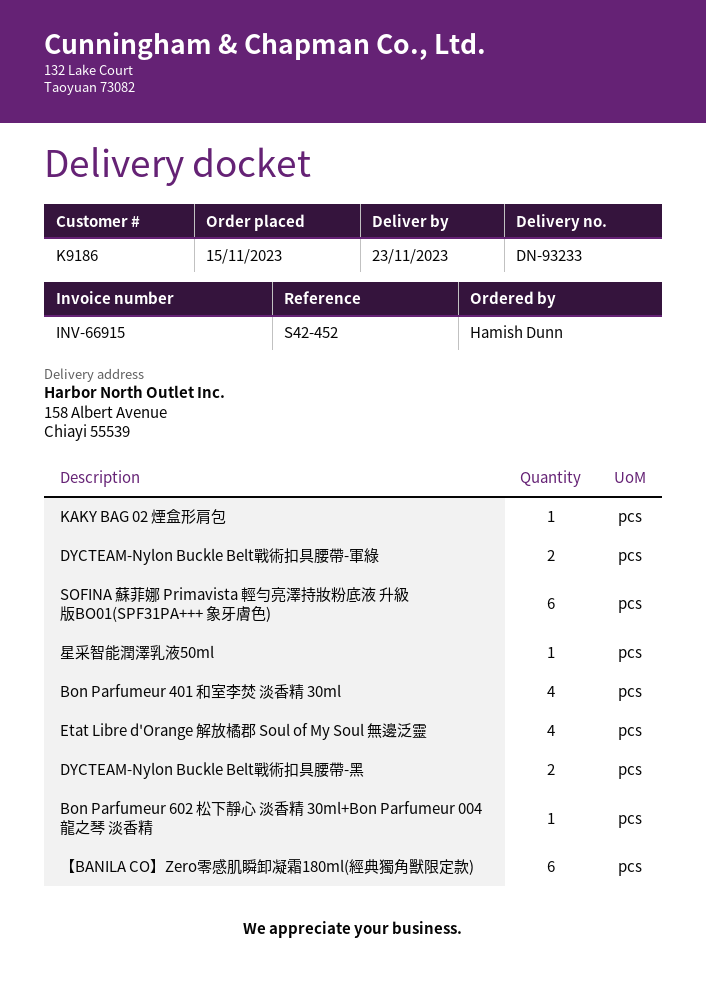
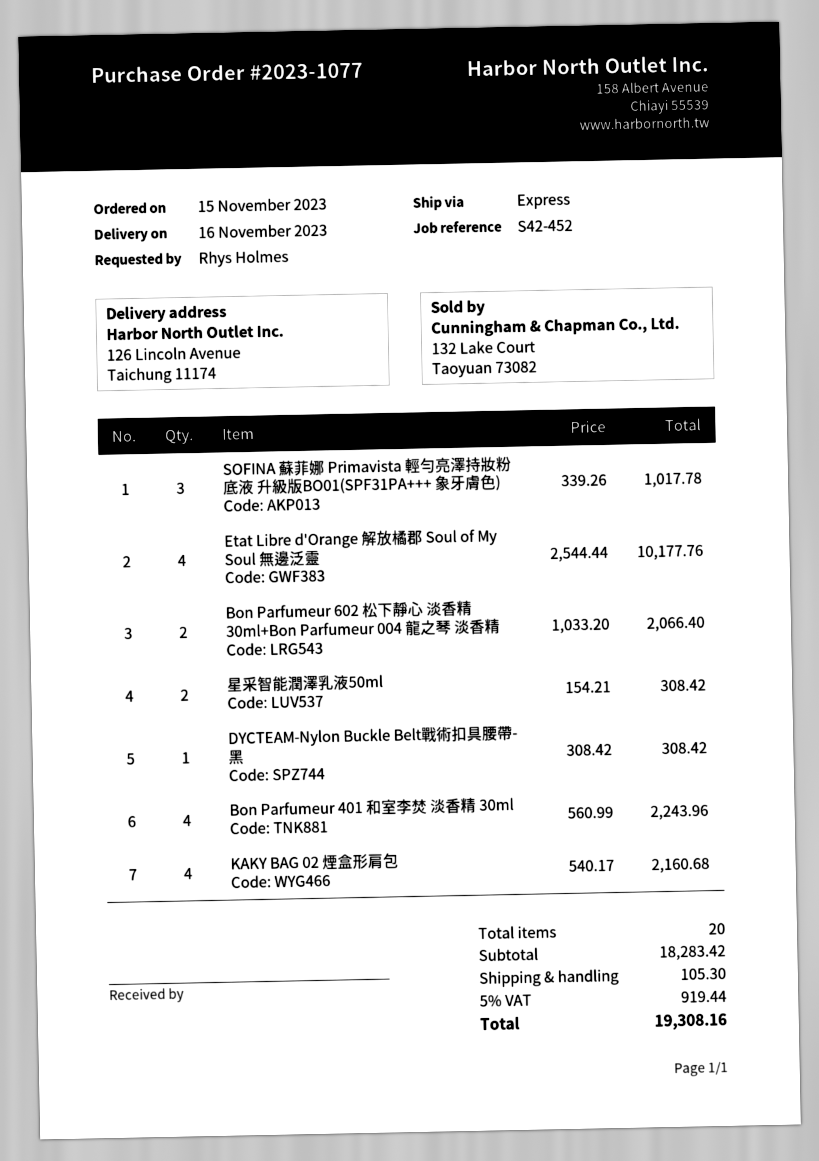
delivery date: 2023-11-23 -> 2023-11-16
ordered by: Hamish Dunn -> Rhys Holmes
ship to: 158 Albert Avenue, Chiayi 55539 -> 126 Lincoln Avenue, Taichung 11174
KAKY BAG 02 煙盒形肩包: 1 -> 4
DYCTEAM-Nylon Buckle Belt戰術扣具腰帶-軍綠: 2 -> none
SOFINA 蘇菲娜 Primavista 輕勻亮澤持妝粉底液 升級版BO01(SPF31PA+++ 象牙膚色): 6 -> 3
星采智能潤澤乳液50ml: 1 -> 2
DYCTEAM-Nylon Buckle Belt戰術扣具腰帶-黑: 2 -> 1
Bon Parfumeur 602 松下靜心 淡香精 30ml+Bon Parfumeur 004 龍之琴 淡香精: 1 -> 2
【BANILA CO】Zero零感肌瞬卸凝霜180ml(經典獨角獸限定款): 6 -> none

